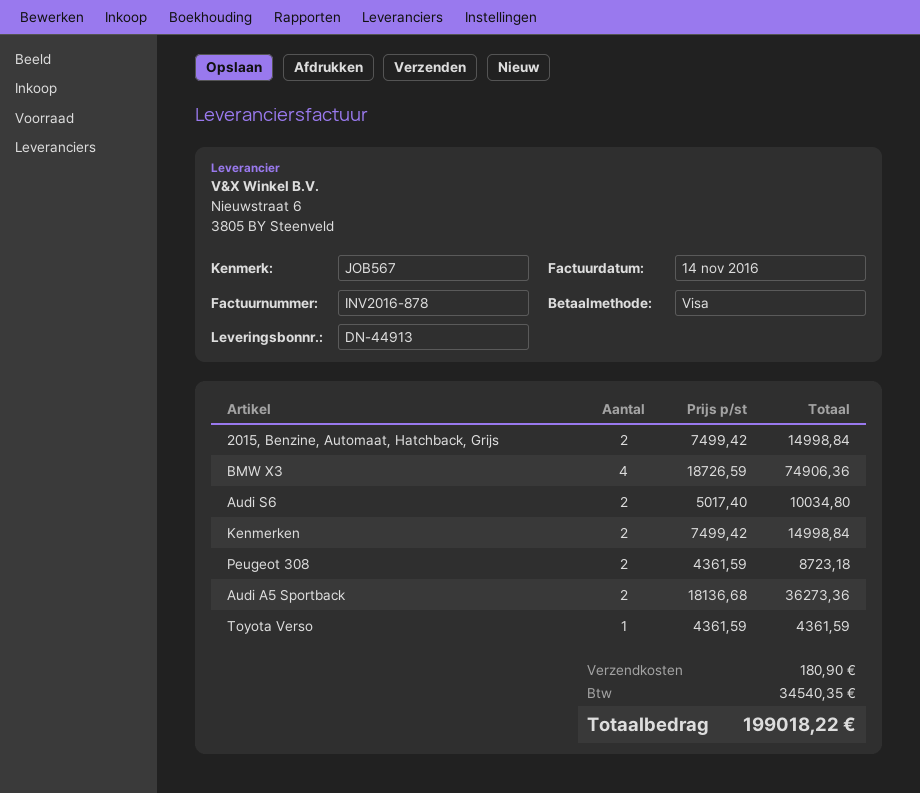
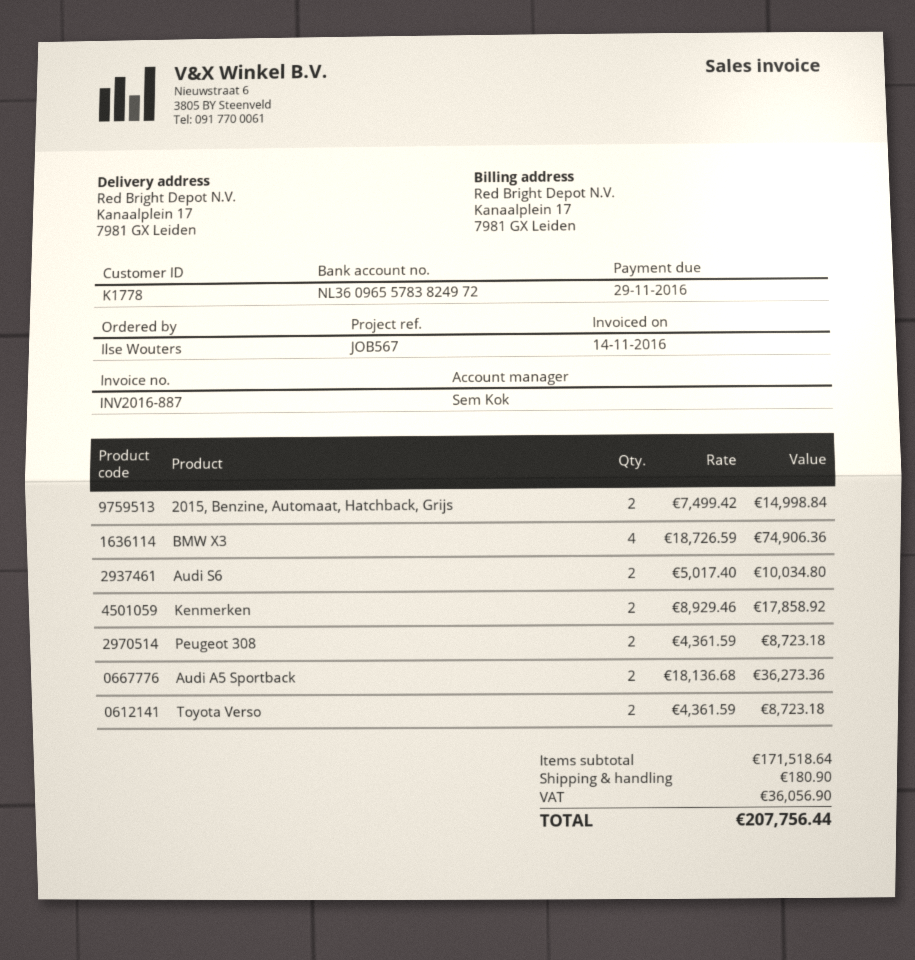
invoice number: INV2016-878 -> INV2016-887
Kenmerken: 2 x 7499.42 = 14998.84 -> 2 x 8929.46 = 17858.92
Toyota Verso: 1 x 4361.59 = 4361.59 -> 2 x 4361.59 = 8723.18
tax: 34540.35 -> 36056.90
total: 199018.22 -> 207756.44

